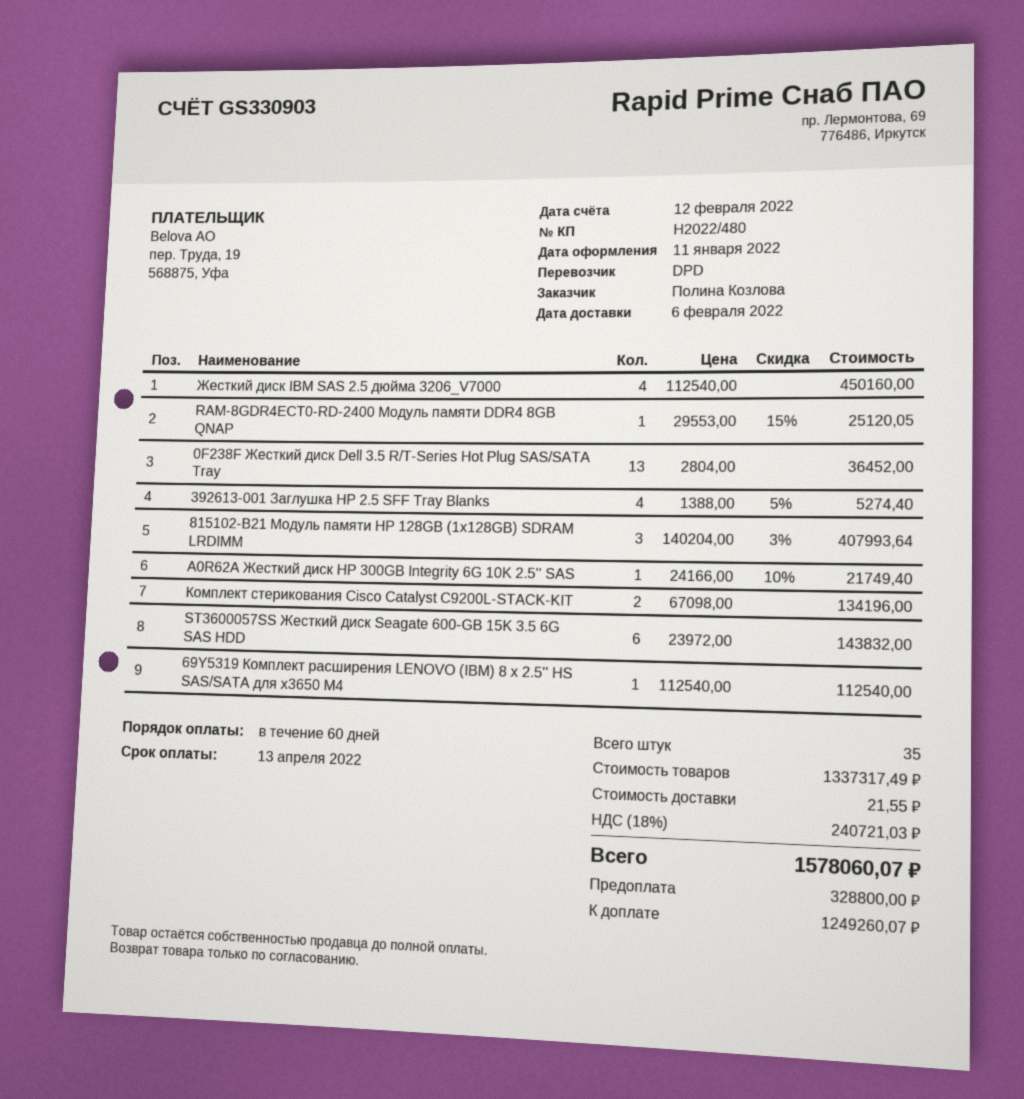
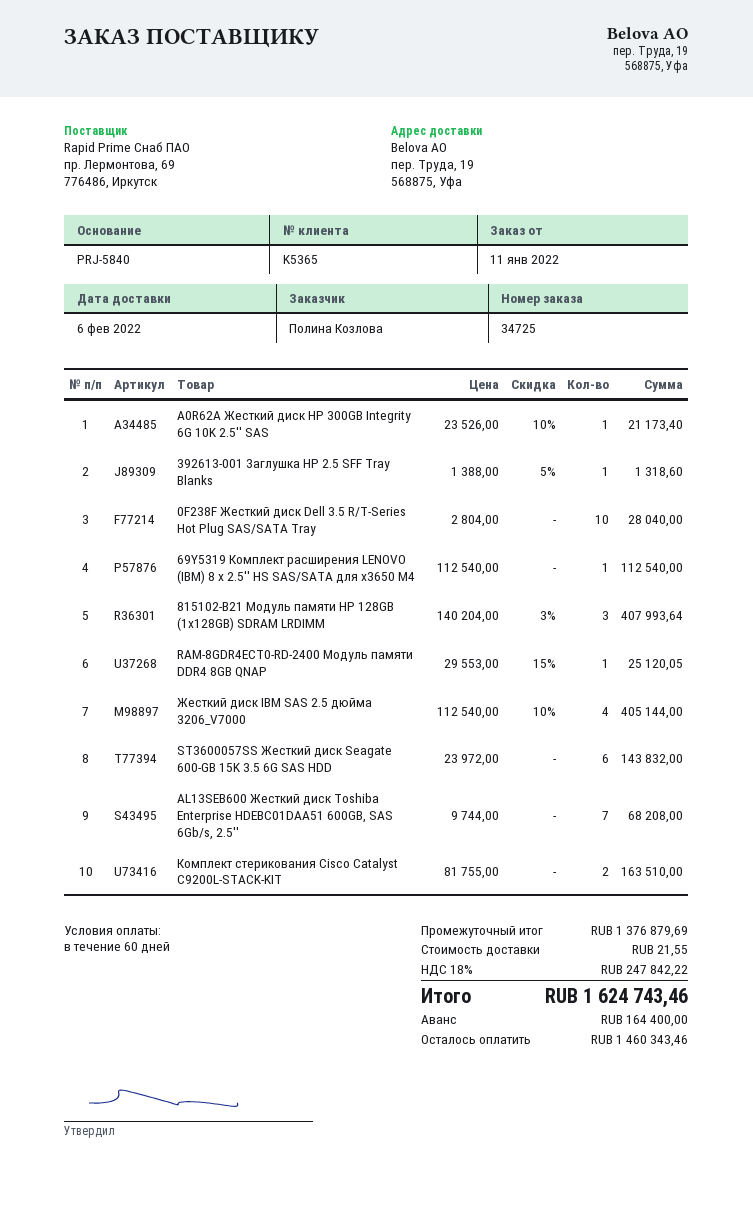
Жесткий диск IBM SAS 2.5 дюйма 3206_V7000: 4 x 112540.00 = 450160.00 -> 4 x 112540.00 - 10% = 405144.00
0F238F Жесткий диск Dell 3.5 R/T-Series Hot Plug SAS/SATA Tray: 13 x 2804.00 = 36452.00 -> 10 x 2804.00 = 28040.00
392613-001 Заглушка HP 2.5 SFF Tray Blanks: 4 x 1388.00 - 5% = 5274.40 -> 1 x 1388.00 - 5% = 1318.60
A0R62A Жесткий диск HP 300GB Integrity 6G 10K 2.5'' SAS: 1 x 24166.00 - 10% = 21749.40 -> 1 x 23526.00 - 10% = 21173.40
Комплект стерикования Cisco Catalyst C9200L-STACK-KIT: 2 x 67098.00 = 134196.00 -> 2 x 81755.00 = 163510.00
AL13SEB600 Жесткий диск Toshiba Enterprise HDEBC01DAA51 600GB, SAS 6Gb/s, 2.5'': none -> 7 x 9744.00 = 68208.00
subtotal: 1337317.49 -> 1376879.69
tax: 18% = 240721.03 -> 18% = 247842.22
total: 1578060.07 -> 1624743.46
deposit: 328800.00 -> 164400.00
balance: 1249260.07 -> 1460343.46

